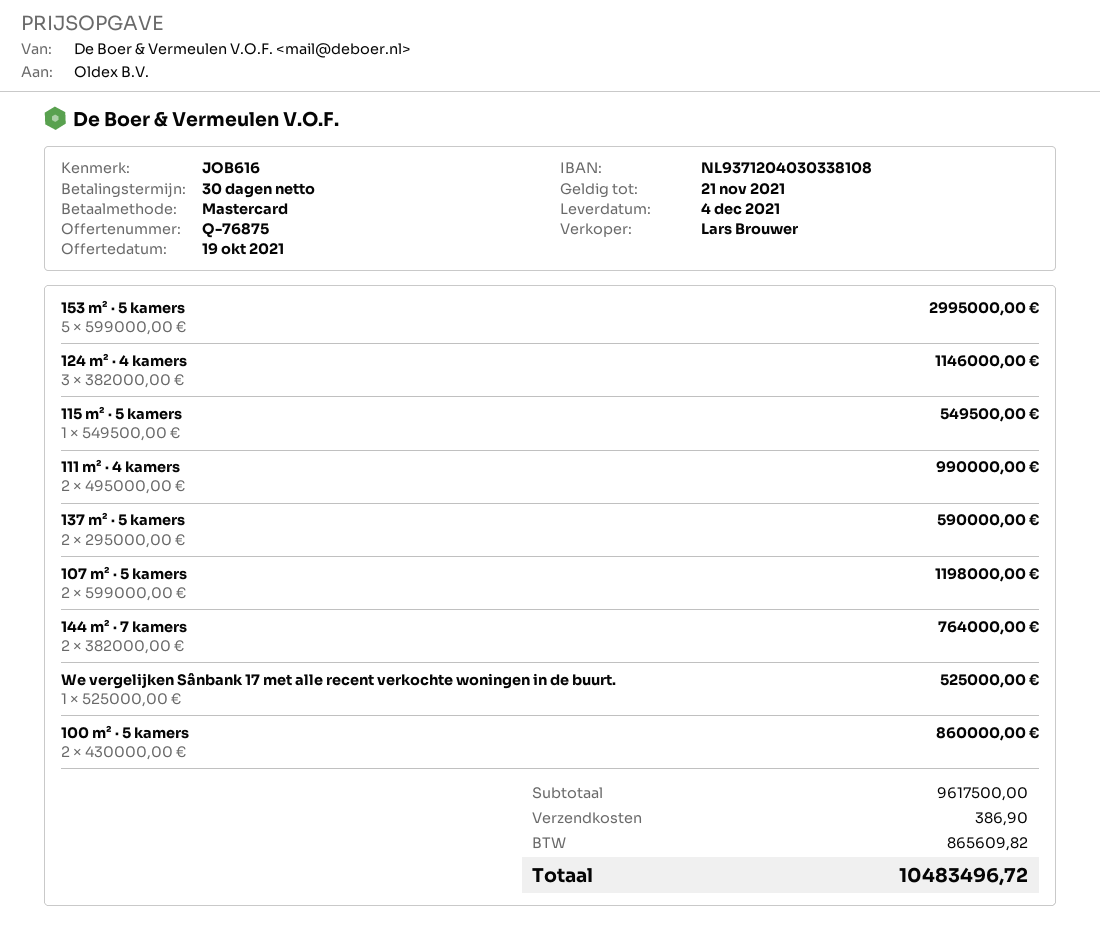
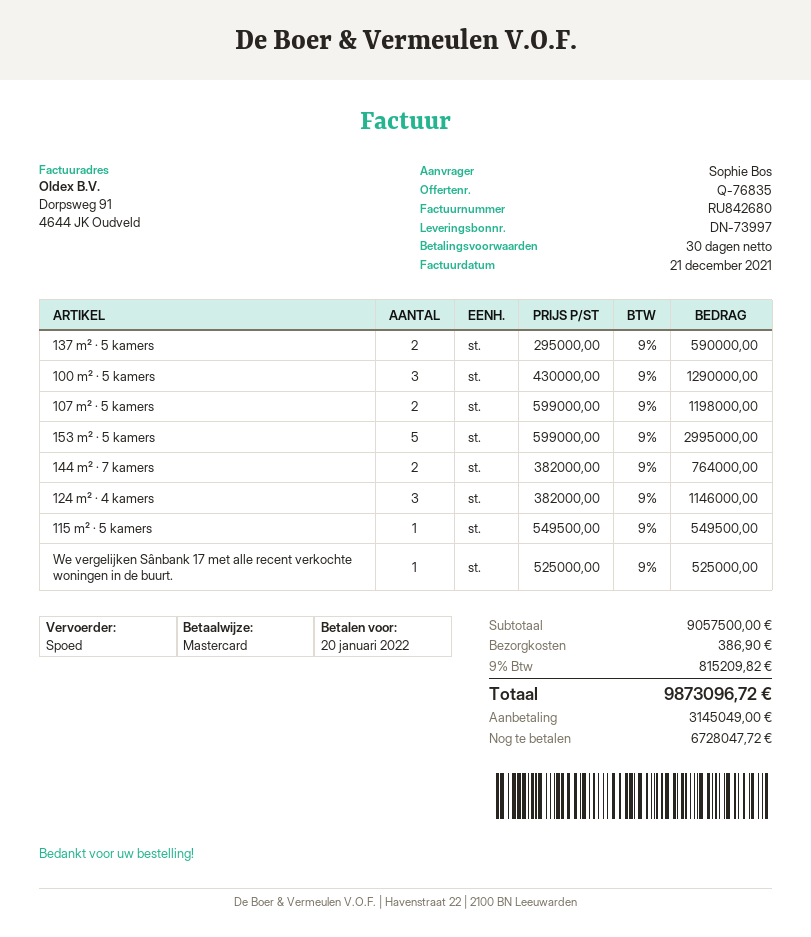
quote number: Q-76875 -> Q-76835
111 m² · 4 kamers: 2 x 495000.00 = 990000.00 -> none
100 m² · 5 kamers: 2 x 430000.00 = 860000.00 -> 3 x 430000.00 = 1290000.00
subtotal: 9617500.00 -> 9057500.00
tax: 865609.82 -> 815209.82
total: 10483496.72 -> 9873096.72

